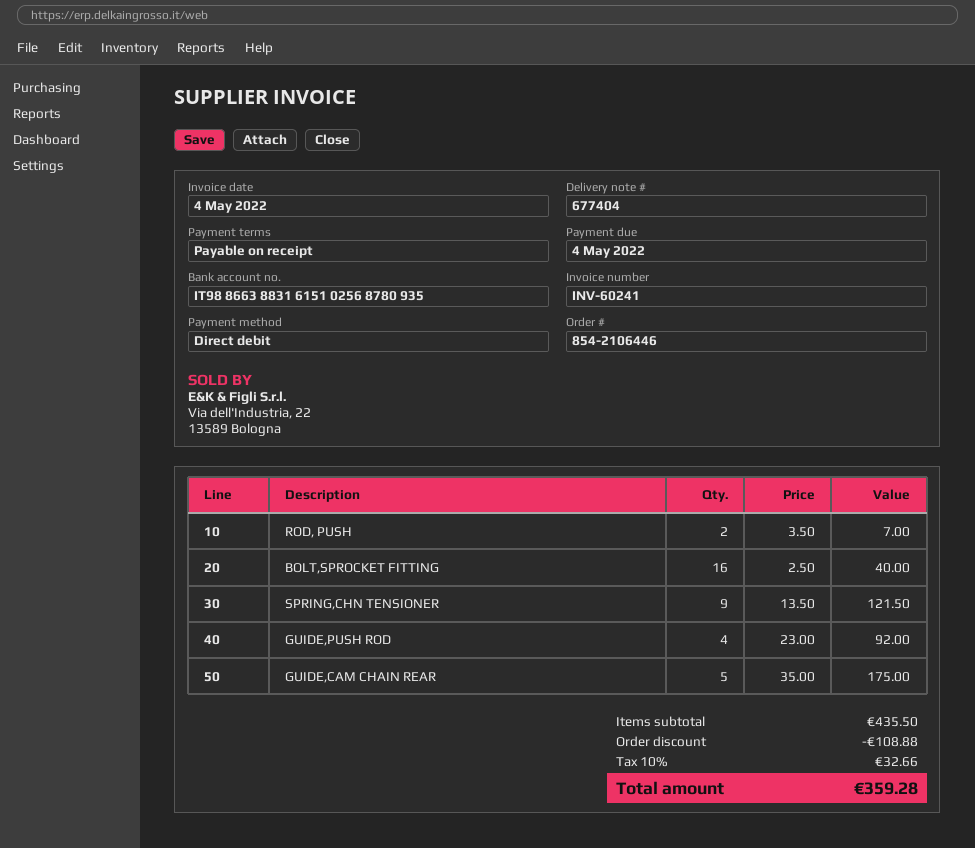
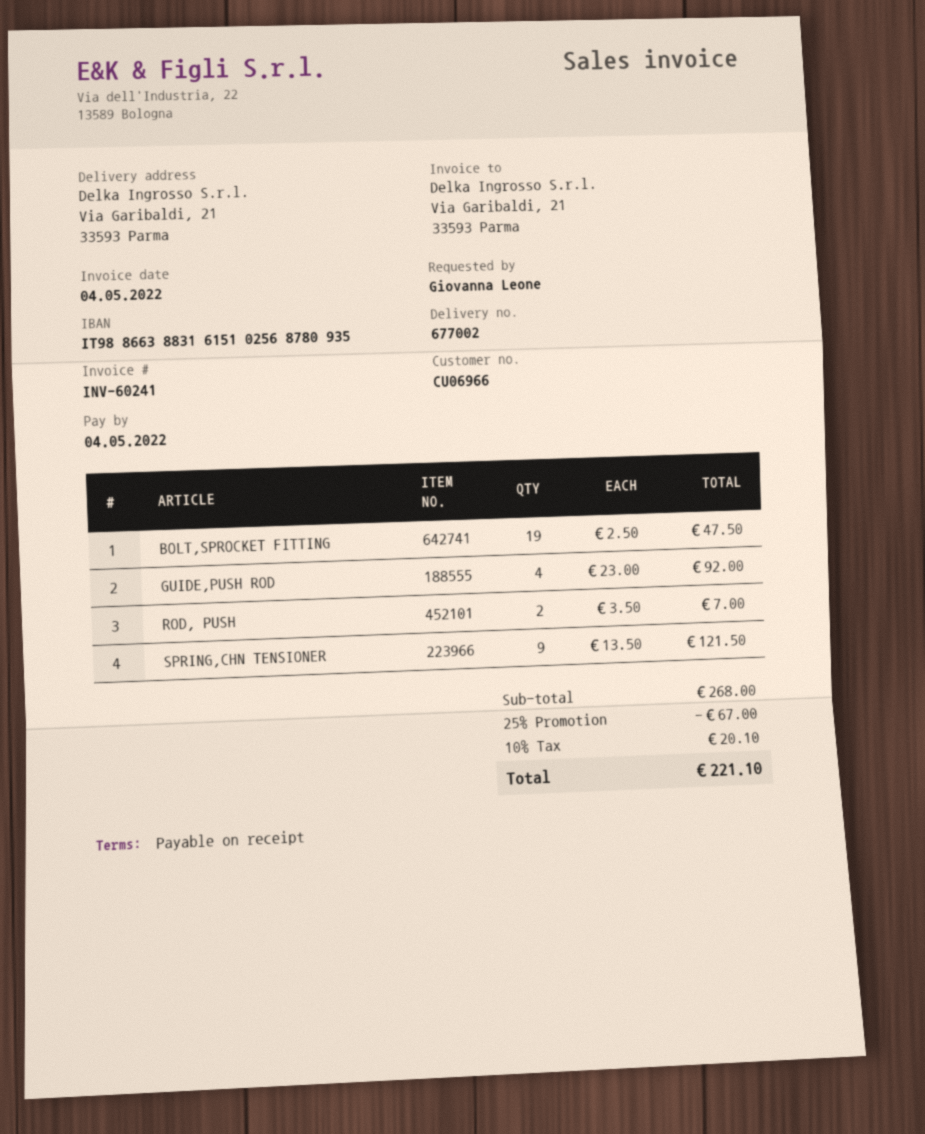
delivery note number: 677404 -> 677002
BOLT,SPROCKET FITTING: 16 x 2.50 = 40.00 -> 19 x 2.50 = 47.50
GUIDE,CAM CHAIN REAR: 5 x 35.00 = 175.00 -> none
subtotal: 435.50 -> 268.00
discount: 108.88 -> 67.00
tax: 10% = 32.66 -> 10% = 20.10
total: 359.28 -> 221.10

